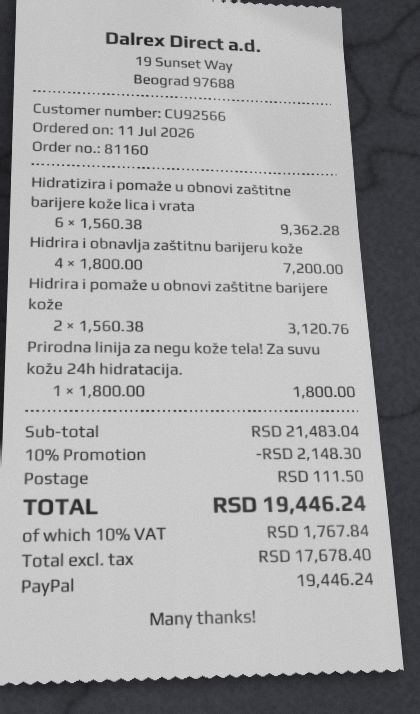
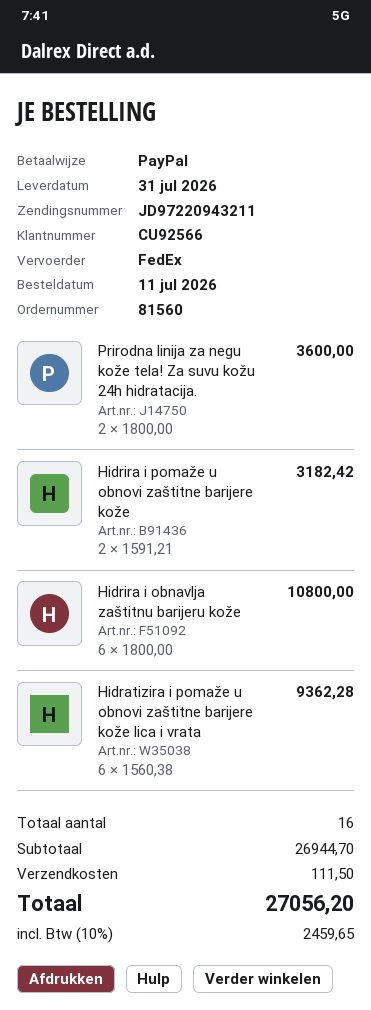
order number: 81160 -> 81560
Hidrira i obnavlja zaštitnu barijeru kože: 4 x 1800.00 = 7200.00 -> 6 x 1800.00 = 10800.00
Hidrira i pomaže u obnovi zaštitne barijere kože: 2 x 1560.38 = 3120.76 -> 2 x 1591.21 = 3182.42
Prirodna linija za negu kože tela! Za suvu kožu 24h hidratacija.: 1 x 1800.00 = 1800.00 -> 2 x 1800.00 = 3600.00
subtotal: 21483.04 -> 26944.70
discount: 10% = 2148.30 -> none
tax: 10% = 1767.84 -> 10% = 2459.65
total: 19446.24 -> 27056.20

